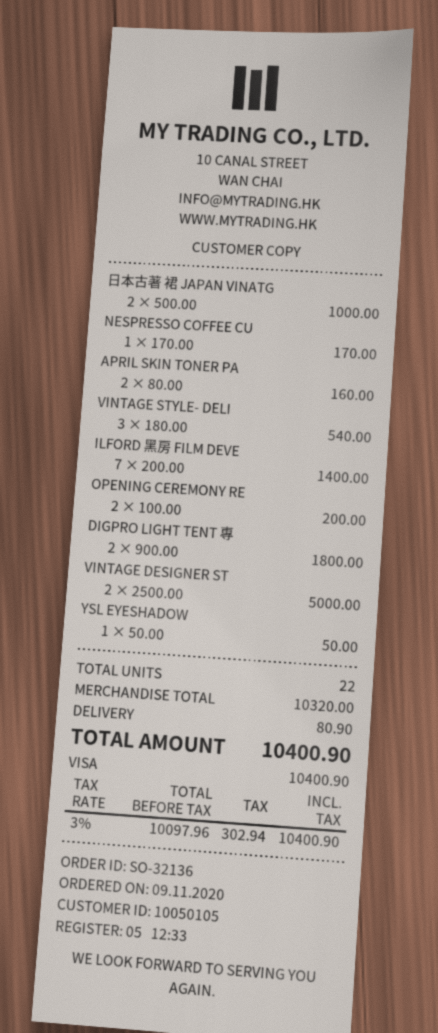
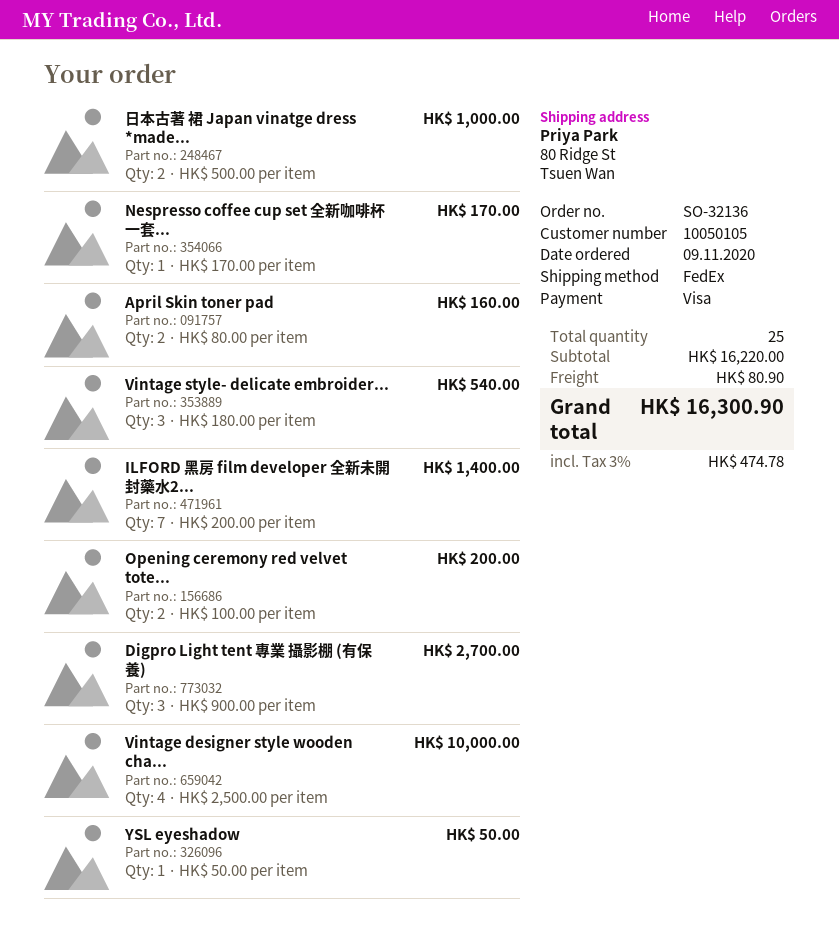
DIGPRO LIGHT TENT 專: 2 x 900.00 = 1800.00 -> 3 x 900.00 = 2700.00
VINTAGE DESIGNER ST: 2 x 2500.00 = 5000.00 -> 4 x 2500.00 = 10000.00
total quantity: 22 -> 25
subtotal: 10320.00 -> 16220.00
tax: 3% = 302.94 -> 3% = 474.78
total: 10400.90 -> 16300.90

